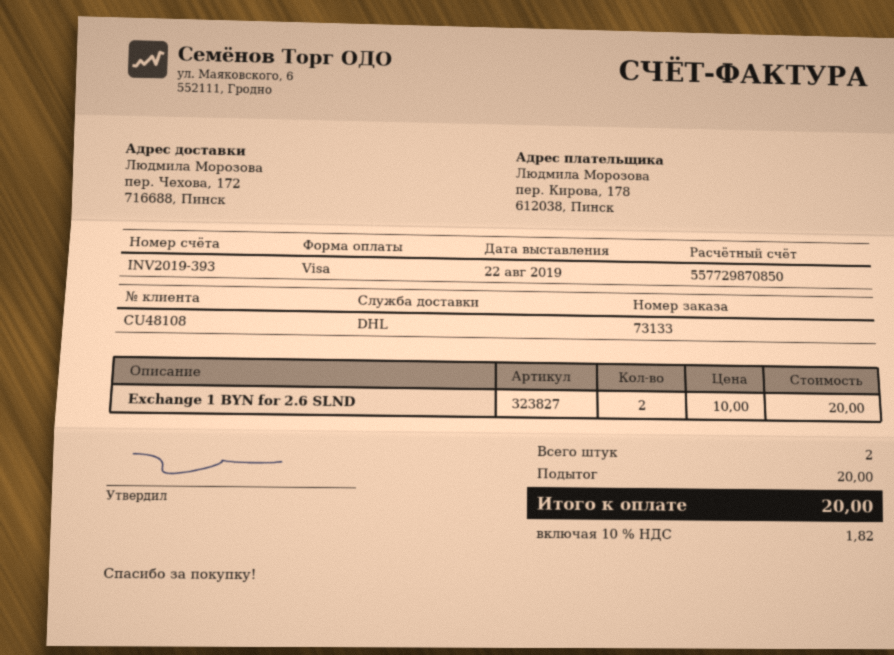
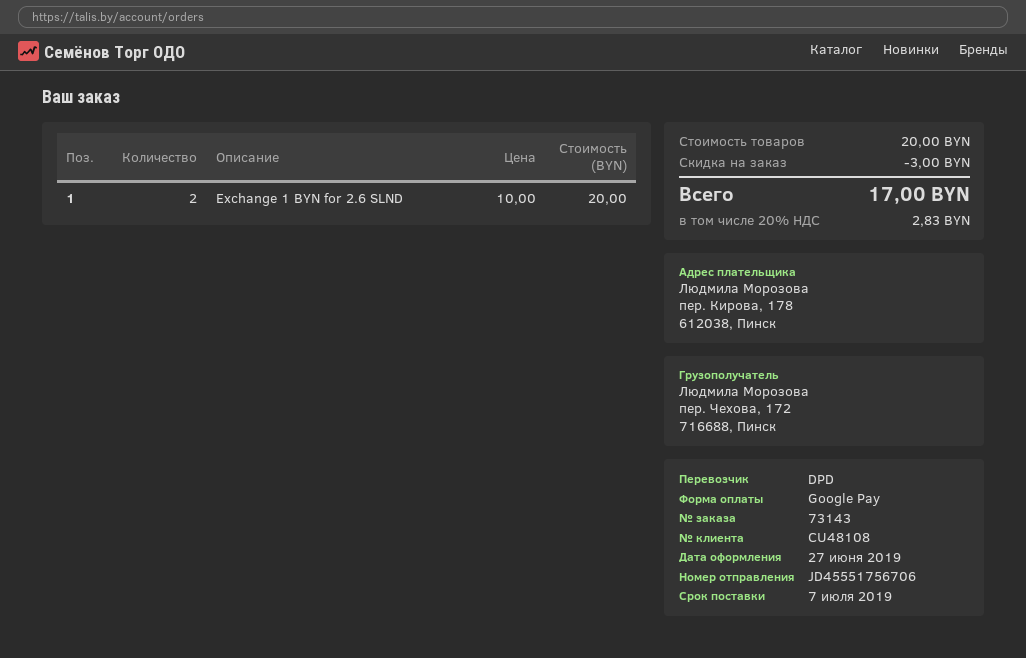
order number: 73133 -> 73143
payment method: Visa -> Google Pay
shipping method: DHL -> DPD
discount: none -> 3.00
tax: 10% = 1.82 -> 20% = 2.83
total: 20.00 -> 17.00

